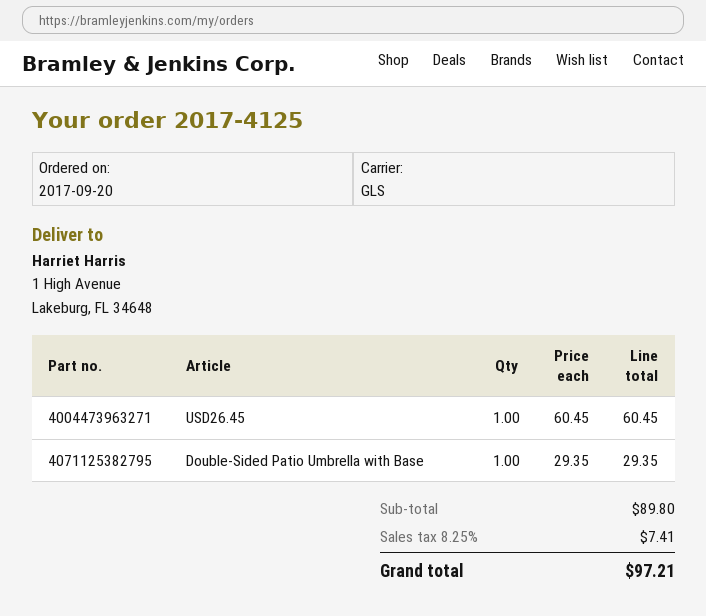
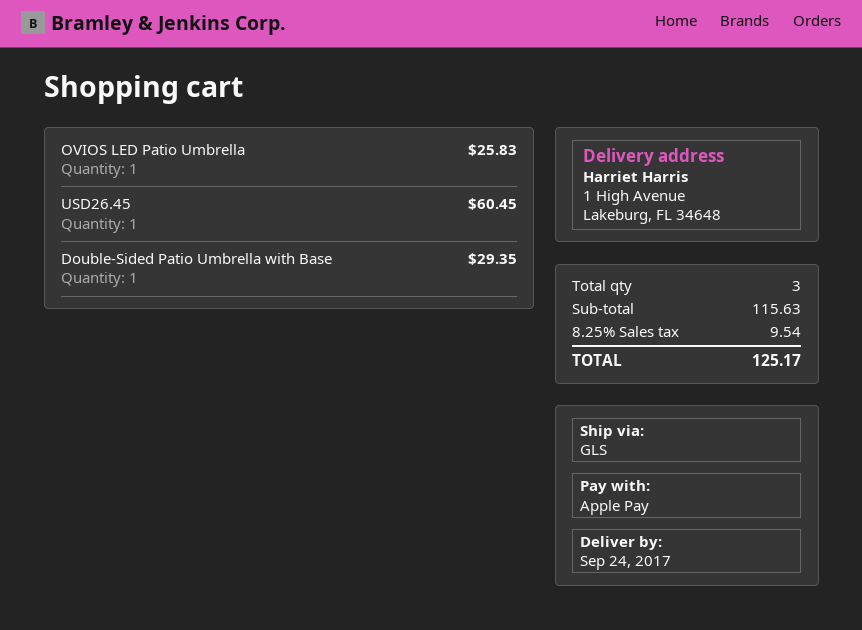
OVIOS LED Patio Umbrella: none -> 1 for 25.83
subtotal: 89.80 -> 115.63
tax: 8.25% = 7.41 -> 8.25% = 9.54
total: 97.21 -> 125.17

